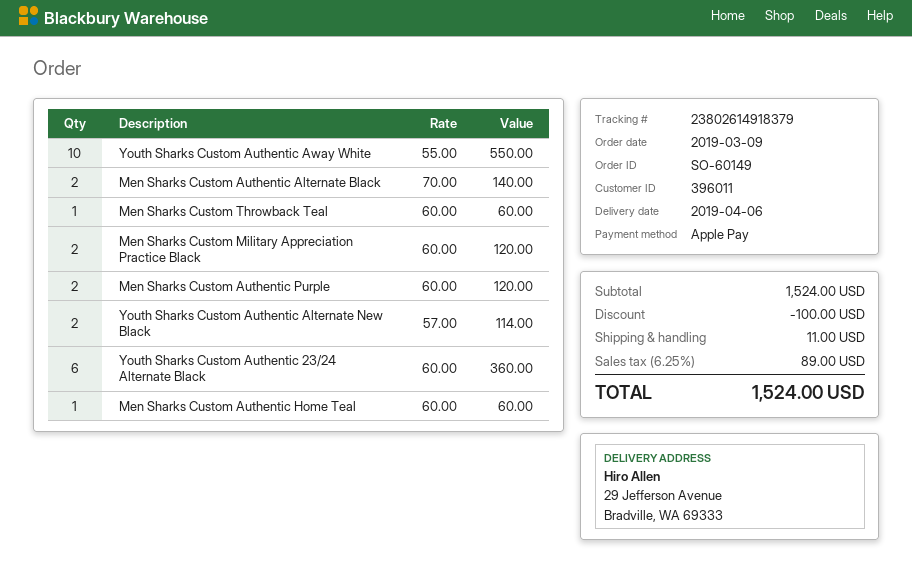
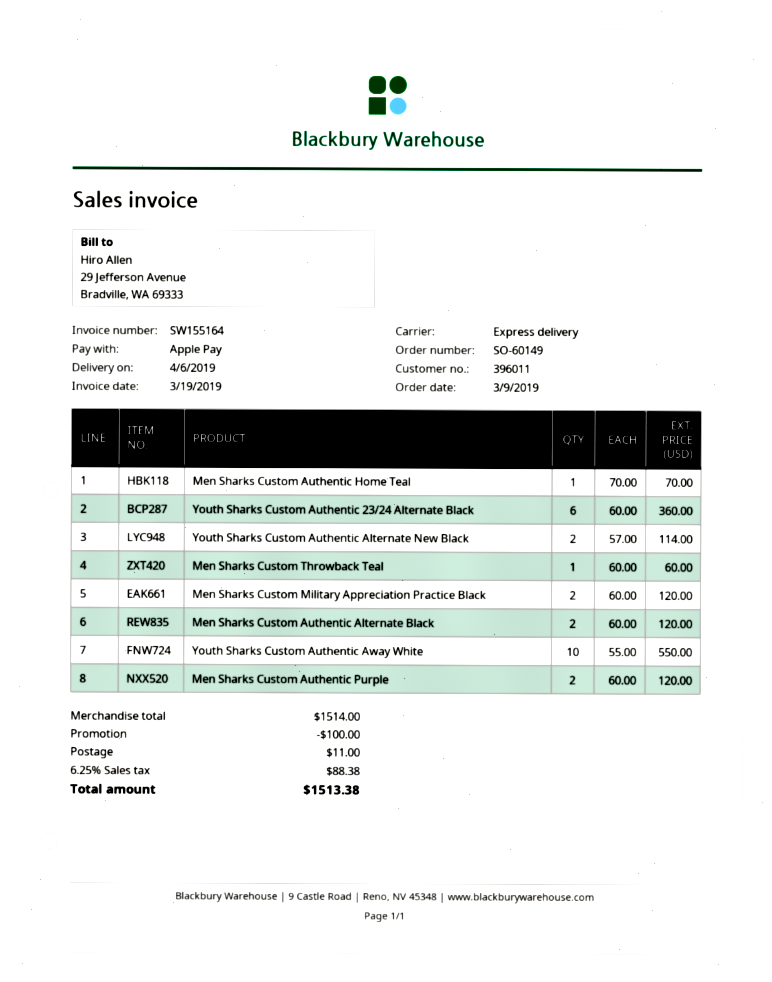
Men Sharks Custom Authentic Alternate Black: 2 x 70.00 = 140.00 -> 2 x 60.00 = 120.00
Men Sharks Custom Authentic Home Teal: 1 x 60.00 = 60.00 -> 1 x 70.00 = 70.00
subtotal: 1524.00 -> 1514.00
tax: 6.25% = 89.00 -> 6.25% = 88.38
total: 1524.00 -> 1513.38

